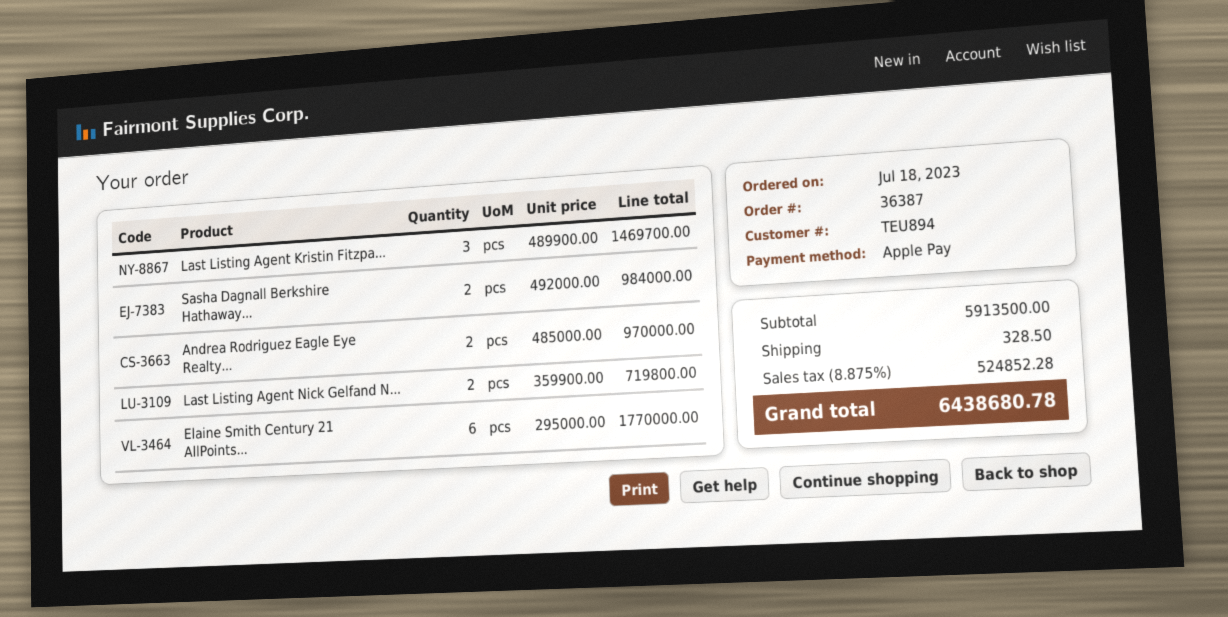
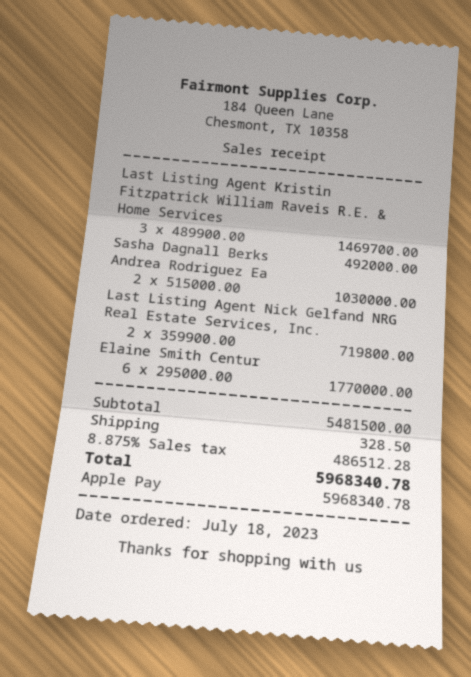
Sasha Dagnall Berkshire Hathaway...: 2 x 492000.00 = 984000.00 -> 1 x 492000.00 = 492000.00
Andrea Rodriguez Eagle Eye Realty...: 2 x 485000.00 = 970000.00 -> 2 x 515000.00 = 1030000.00
subtotal: 5913500.00 -> 5481500.00
tax: 8.875% = 524852.28 -> 8.875% = 486512.28
total: 6438680.78 -> 5968340.78

